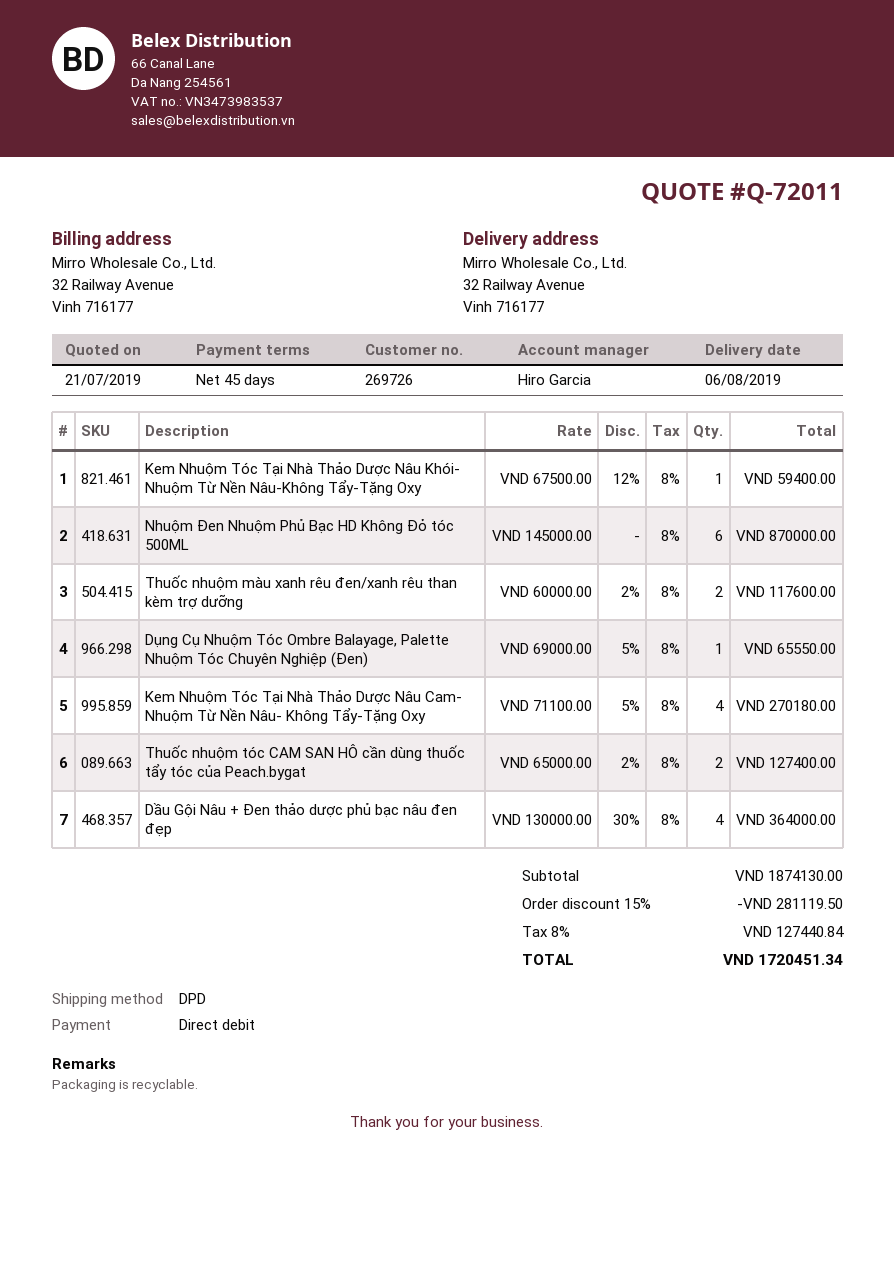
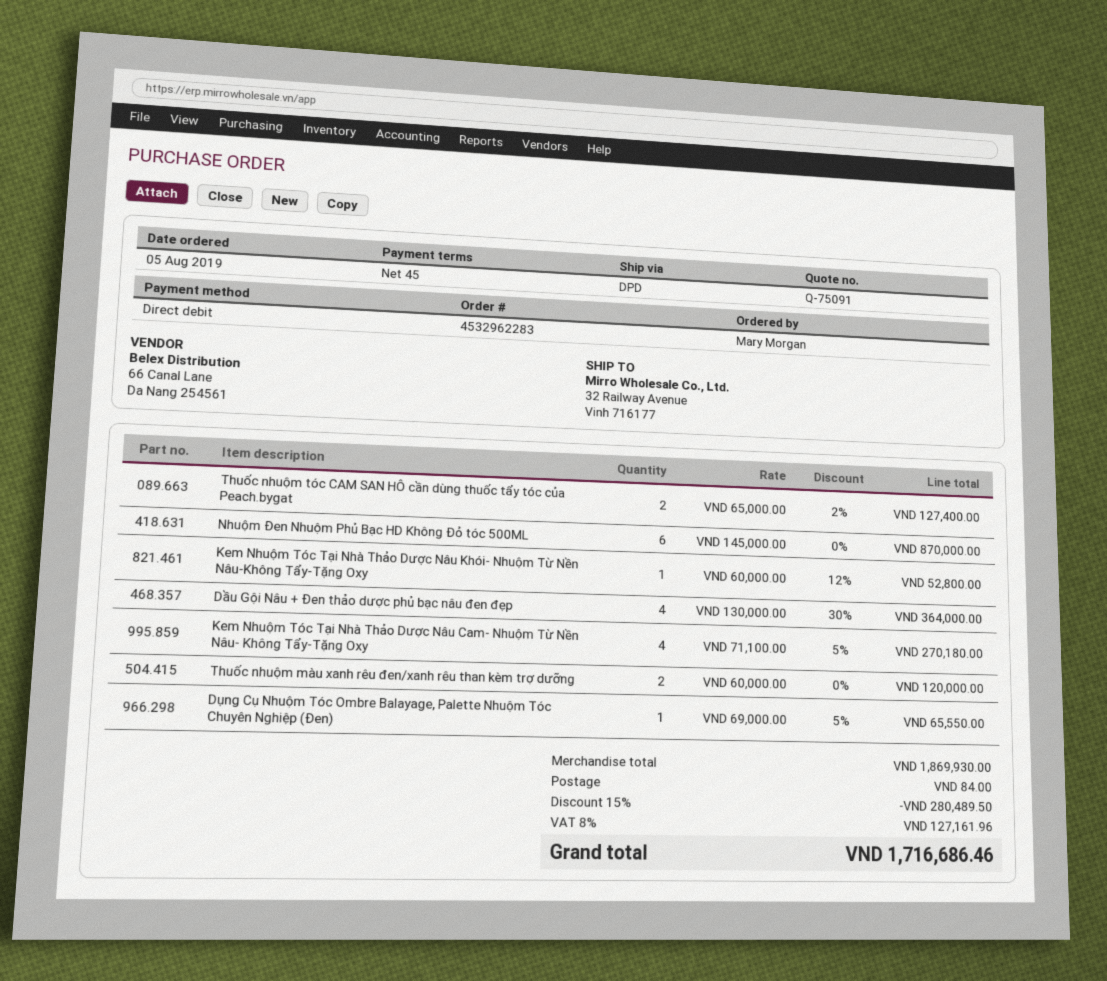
quote number: Q-72011 -> Q-75091
Kem Nhuộm Tóc Tại Nhà Thảo Dược Nâu Khói- Nhuộm Từ Nền Nâu-Không Tẩy-Tặng Oxy: 1 x 67500.00 - 12% = 59400.00 -> 1 x 60000.00 - 12% = 52800.00
Thuốc nhuộm màu xanh rêu đen/xanh rêu than kèm trợ dưỡng: 2 x 60000.00 - 2% = 117600.00 -> 2 x 60000.00 = 120000.00
subtotal: 1874130.00 -> 1869930.00
discount: 15% = 281119.50 -> 15% = 280489.50
shipping: none -> 84.00
tax: 8% = 127440.84 -> 8% = 127161.96
total: 1720451.34 -> 1716686.46

